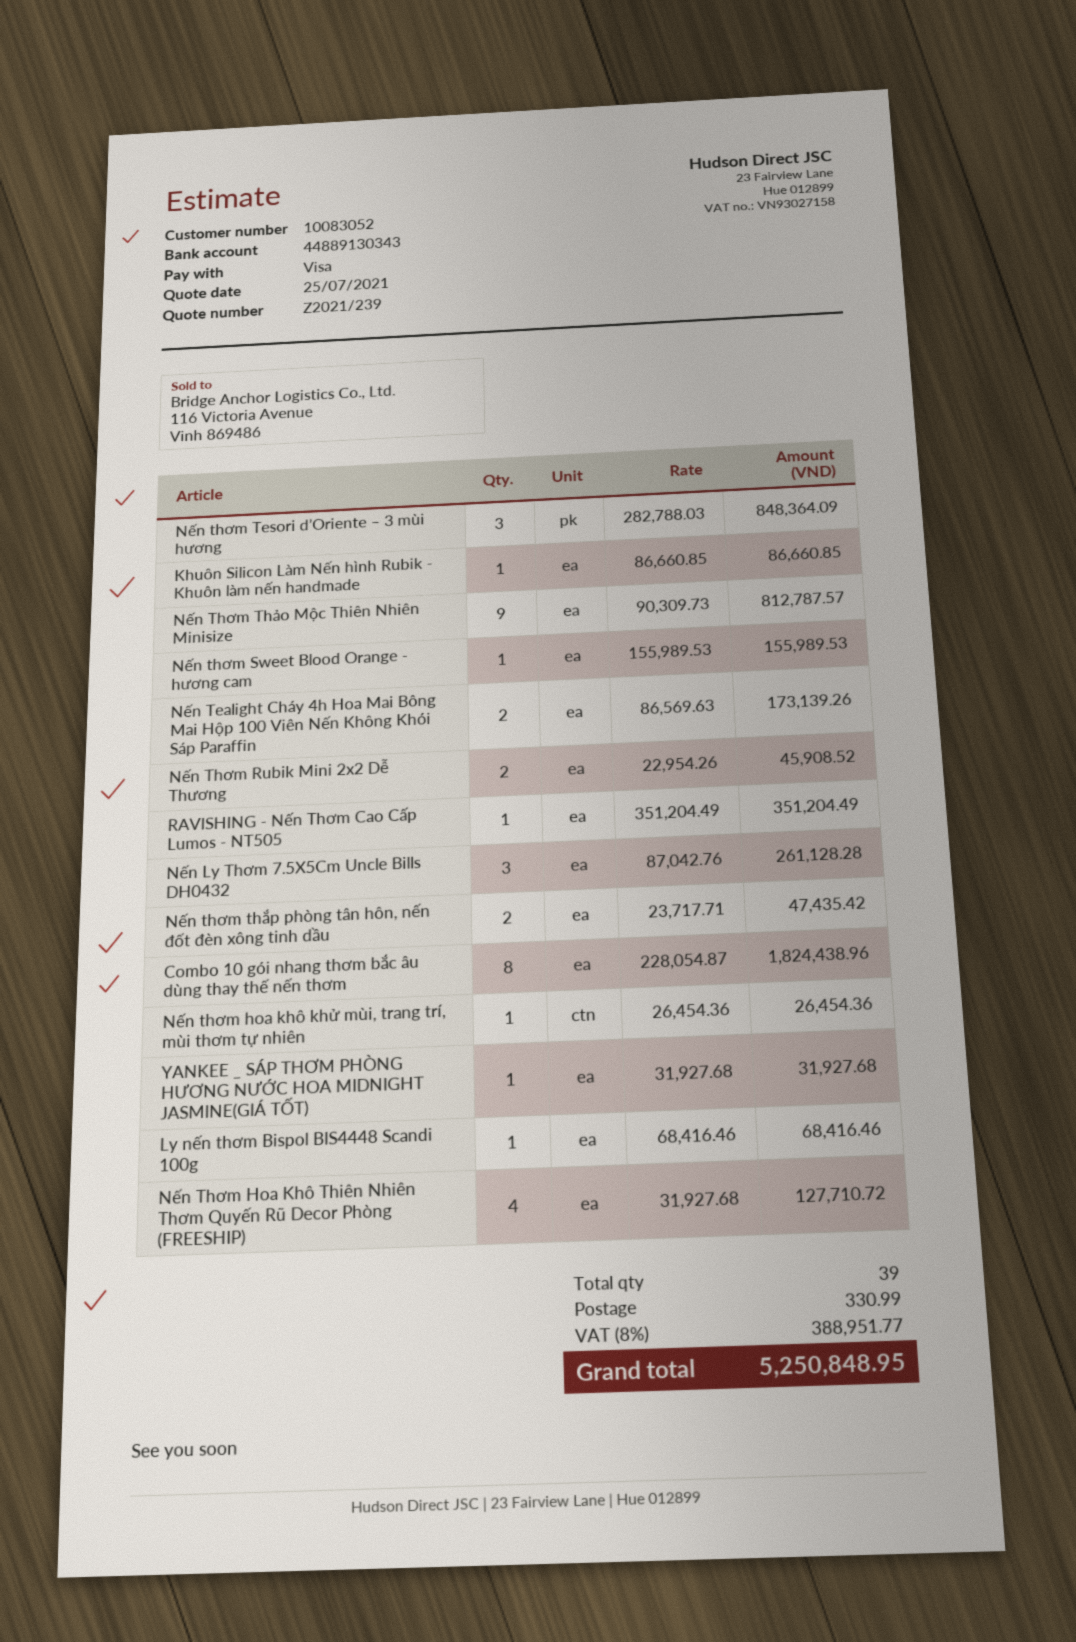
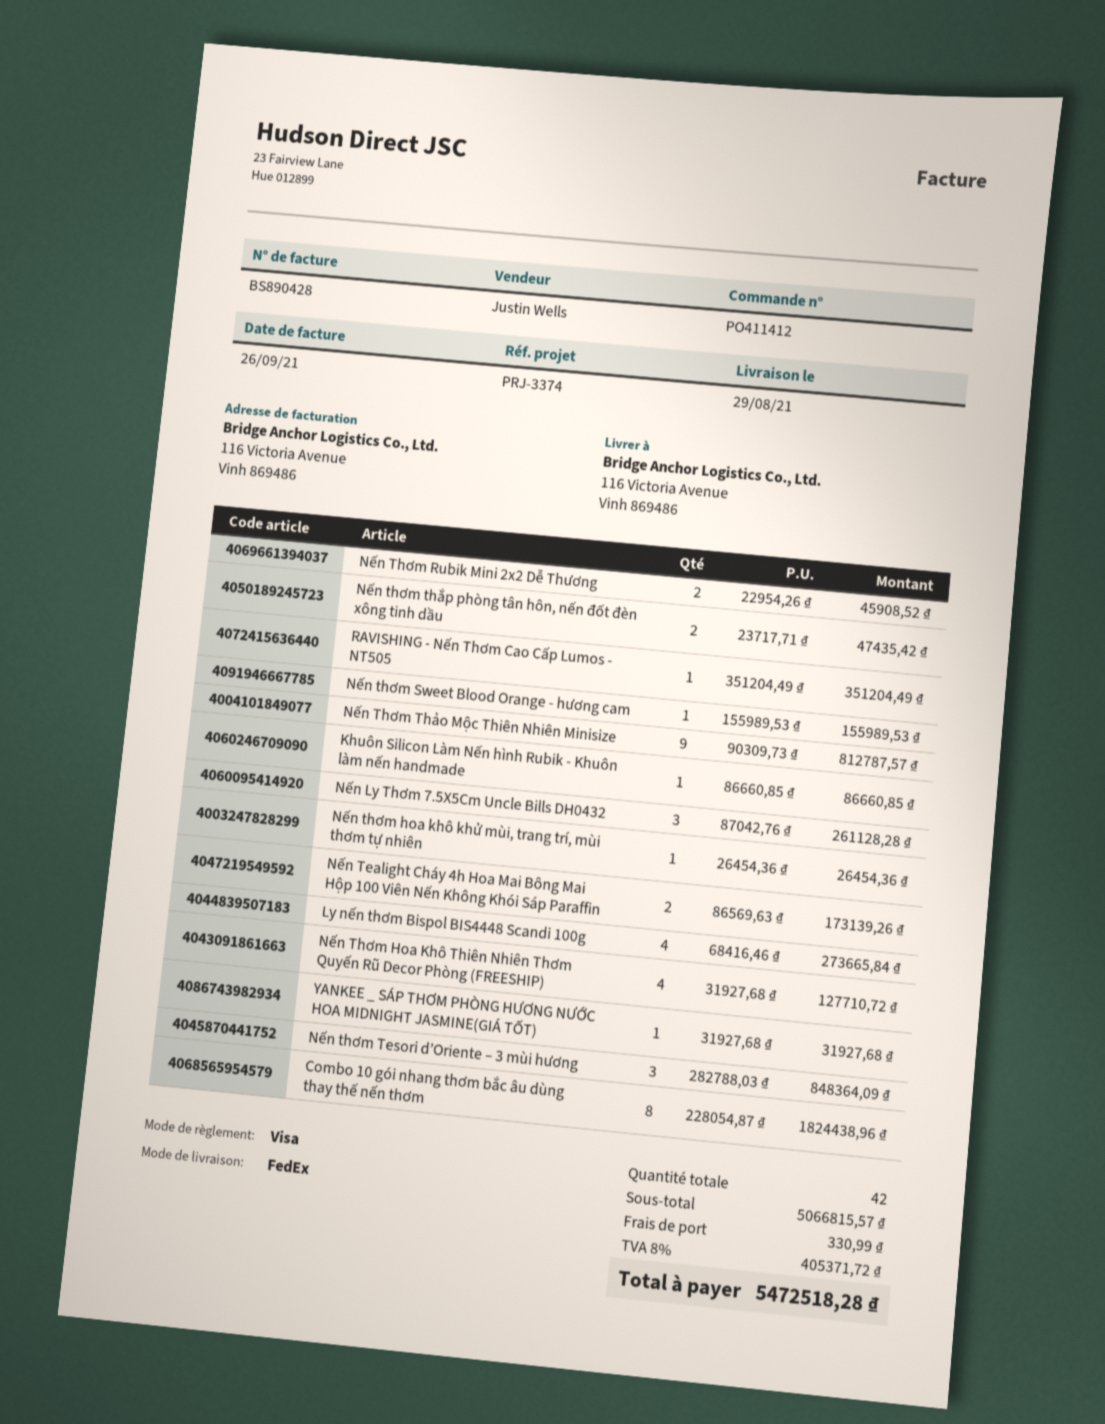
Ly nến thơm Bispol BIS4448 Scandi 100g: 1 x 68416.46 = 68416.46 -> 4 x 68416.46 = 273665.84
total quantity: 39 -> 42
tax: 8% = 388951.77 -> 8% = 405371.72
total: 5250848.95 -> 5472518.28

